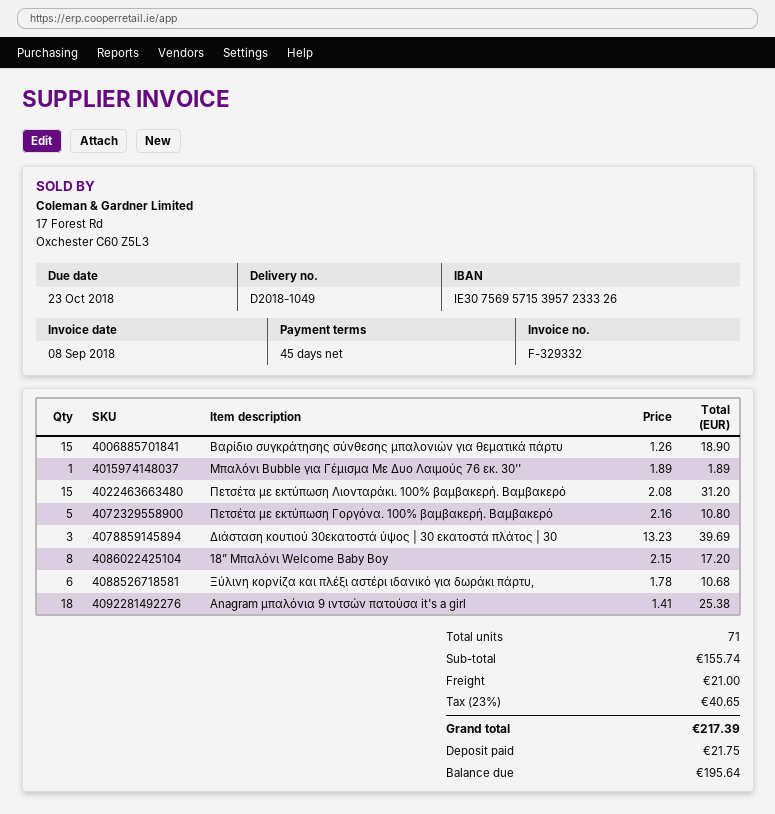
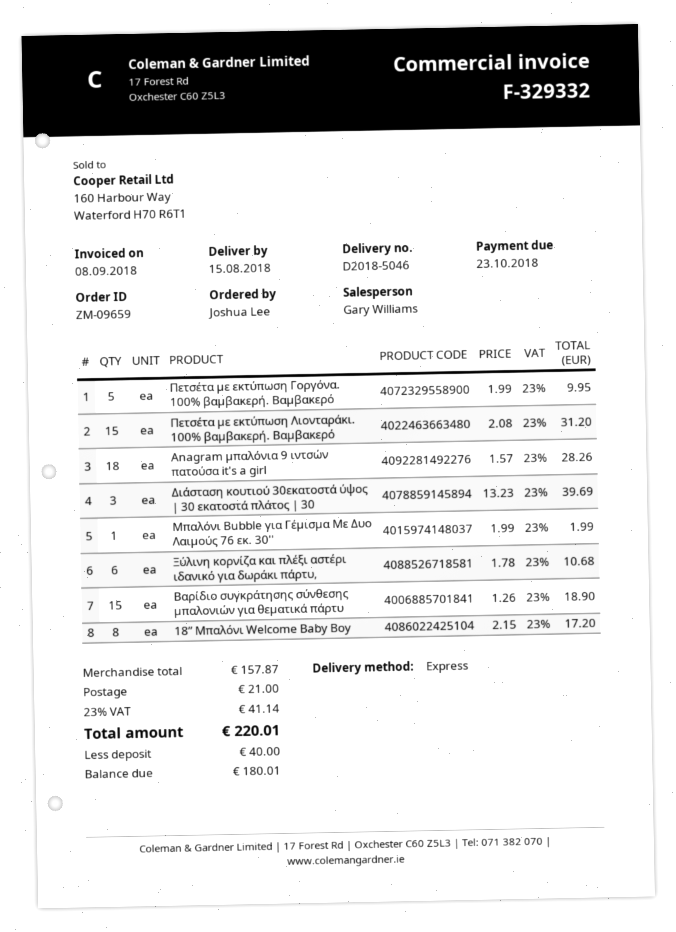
delivery note number: D2018-1049 -> D2018-5046
Μπαλόνι Bubble για Γέμισμα Με Δυο Λαιμούς 76 εκ. 30'': 1 x 1.89 = 1.89 -> 1 x 1.99 = 1.99
Πετσέτα με εκτύπωση Γοργόνα. 100% βαμβακερή. Βαμβακερό: 5 x 2.16 = 10.80 -> 5 x 1.99 = 9.95
Anagram μπαλόνια 9 ιντσών πατούσα it's a girl: 18 x 1.41 = 25.38 -> 18 x 1.57 = 28.26
subtotal: 155.74 -> 157.87
tax: 23% = 40.65 -> 23% = 41.14
total: 217.39 -> 220.01
deposit: 21.75 -> 40.00
balance: 195.64 -> 180.01

